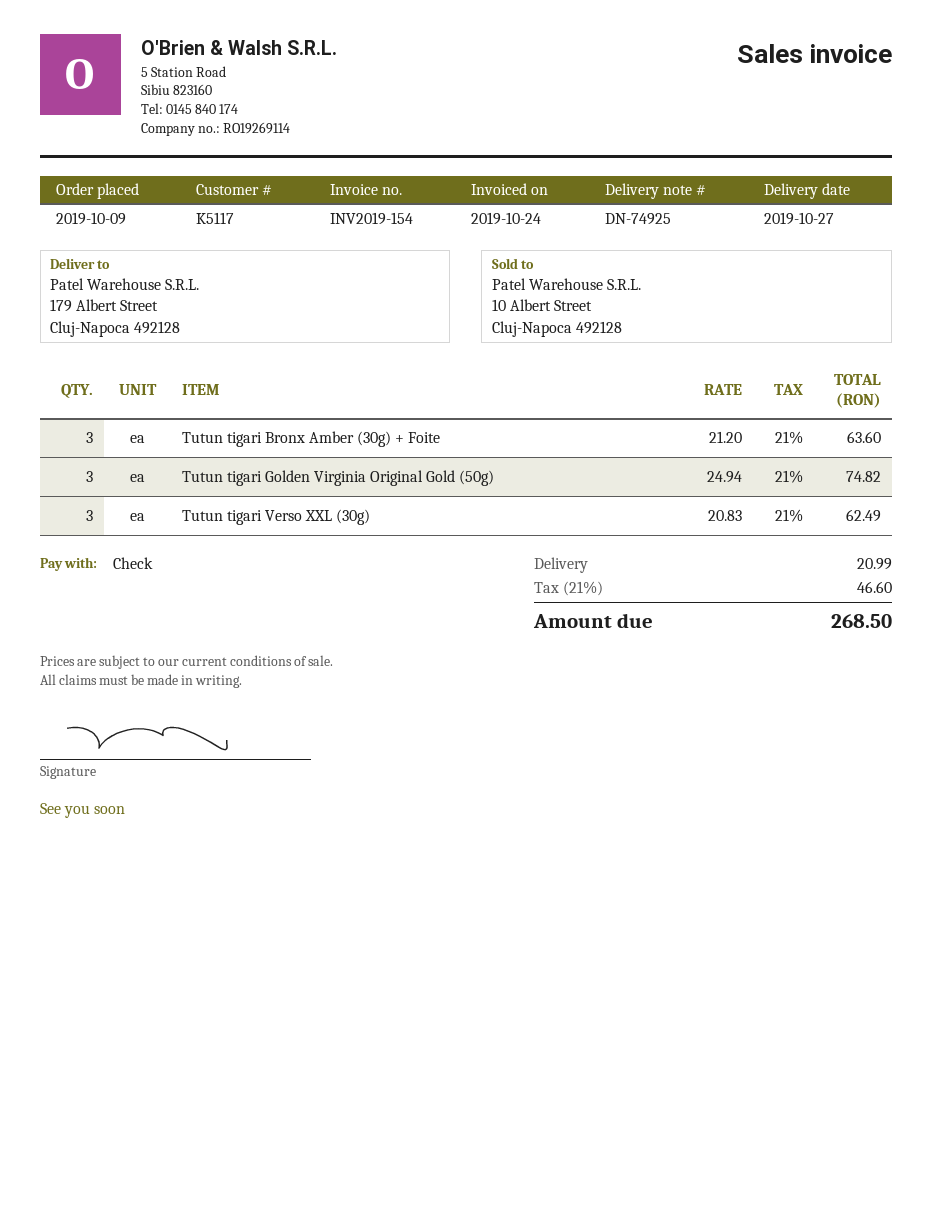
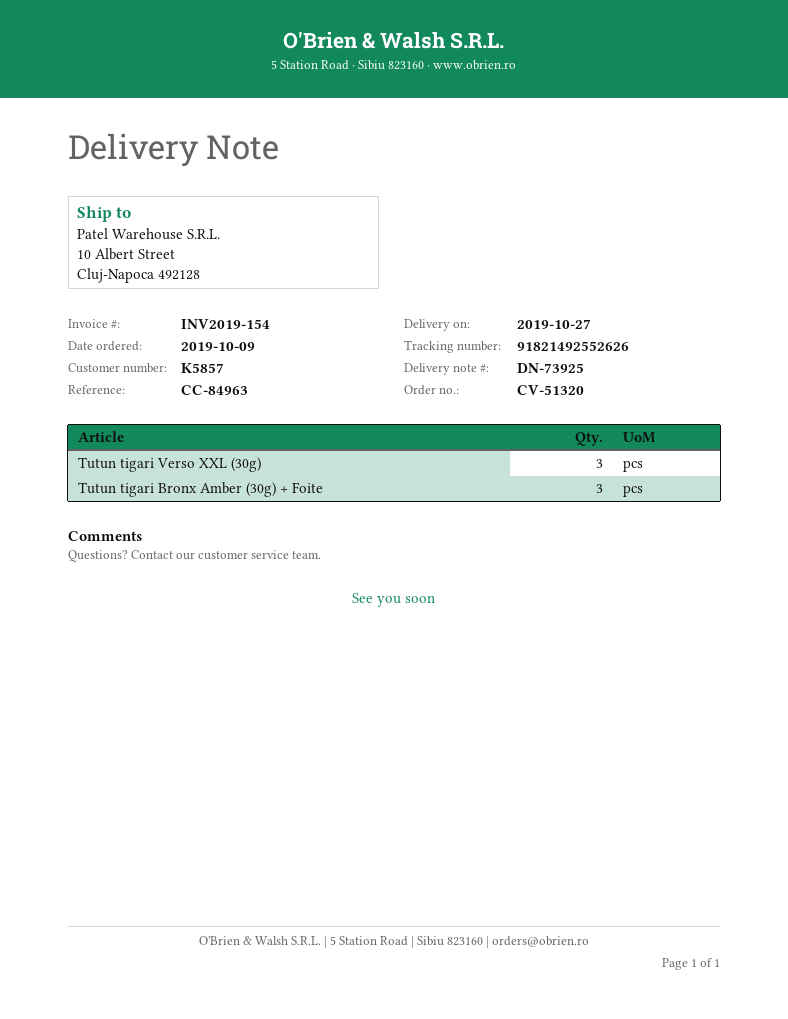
delivery note number: DN-74925 -> DN-73925
customer number: K5117 -> K5857
ship to: 179 Albert Street, Cluj-Napoca 492128 -> 10 Albert Street, Cluj-Napoca 492128
Tutun tigari Golden Virginia Original Gold (50g): 3 -> none

